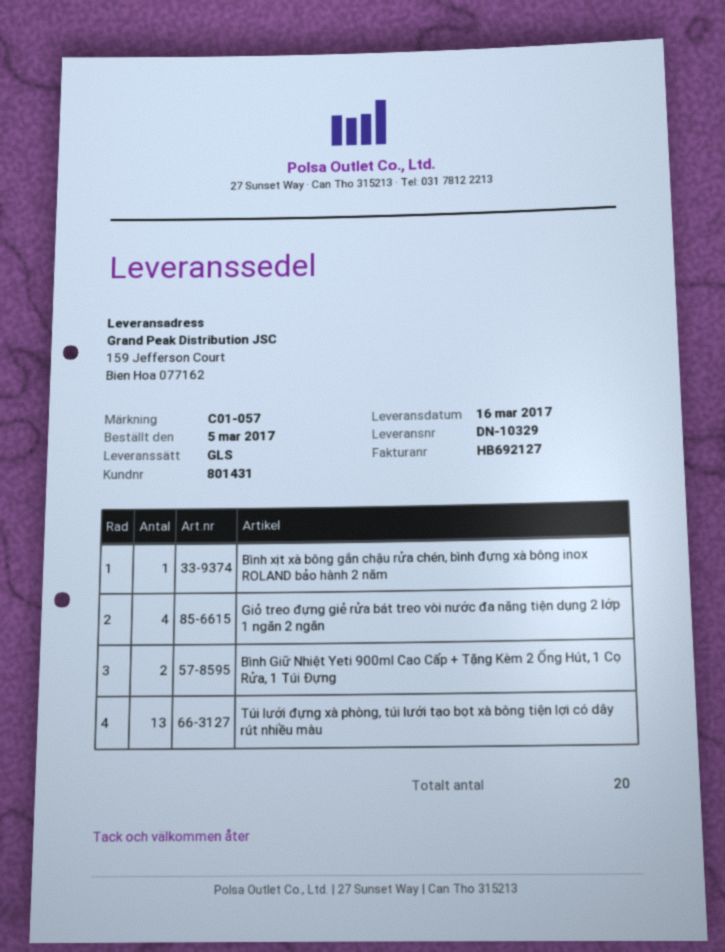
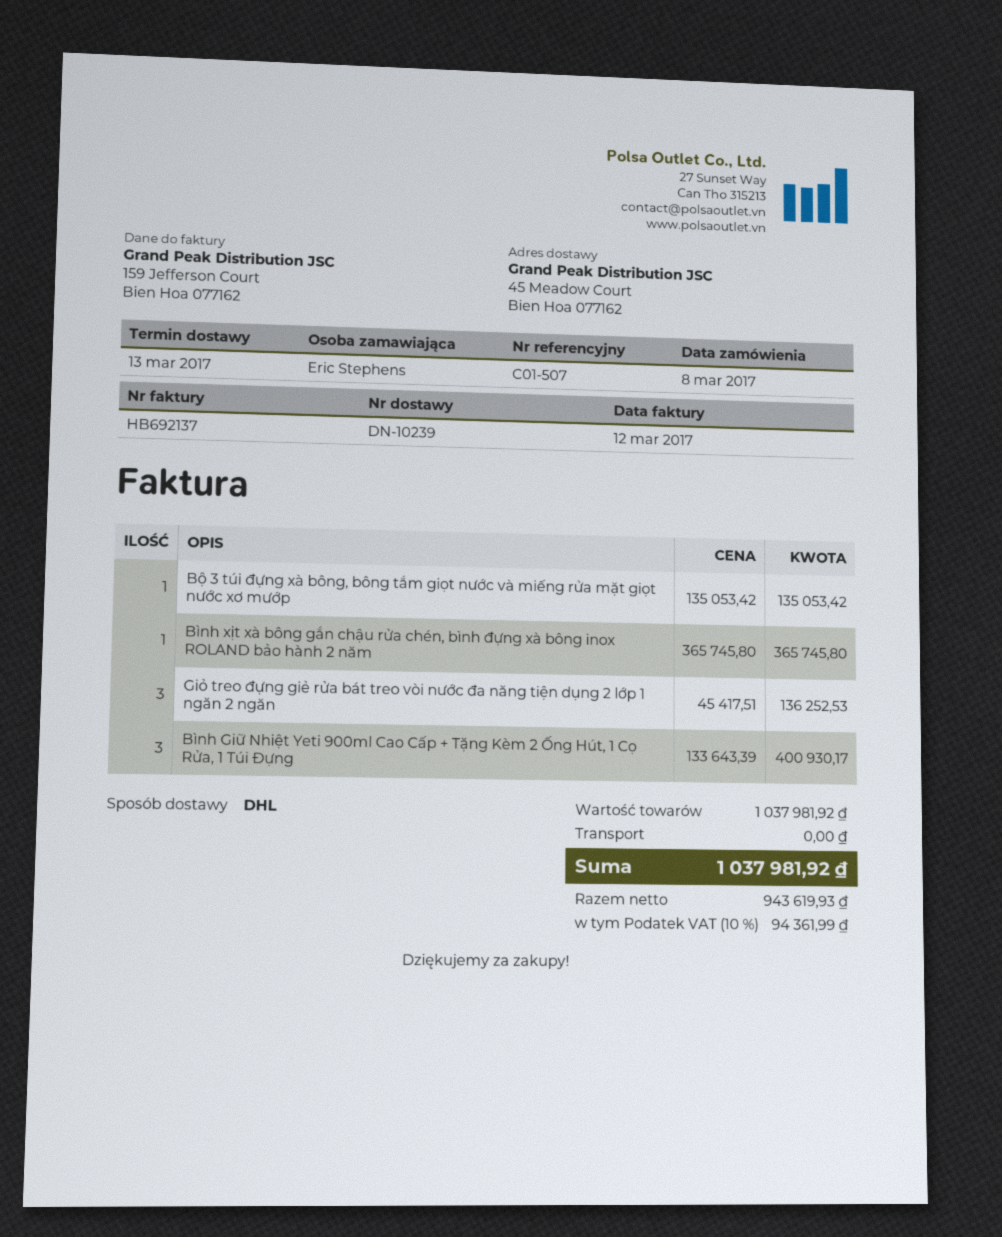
order date: 2017-03-05 -> 2017-03-08
delivery note number: DN-10329 -> DN-10239
delivery date: 2017-03-16 -> 2017-03-13
invoice number: HB692127 -> HB692137
reference: C01-057 -> C01-507
shipping method: GLS -> DHL
ship to: 159 Jefferson Court, Bien Hoa 077162 -> 45 Meadow Court, Bien Hoa 077162
Giỏ treo đựng giẻ rửa bát treo vòi nước đa năng tiện dụng 2 lớp 1 ngăn 2 ngăn: 4 -> 3
Bình Giữ Nhiệt Yeti 900ml Cao Cấp + Tặng Kèm 2 Ống Hút, 1 Cọ Rửa, 1 Túi Đựng: 2 -> 3
Túi lưới đựng xà phòng, túi lưới tạo bọt xà bông tiện lợi có dây rút nhiều màu: 13 -> none
Bộ 3 túi đựng xà bông, bông tắm giọt nước và miếng rửa mặt giọt nước xơ mướp: none -> 1

